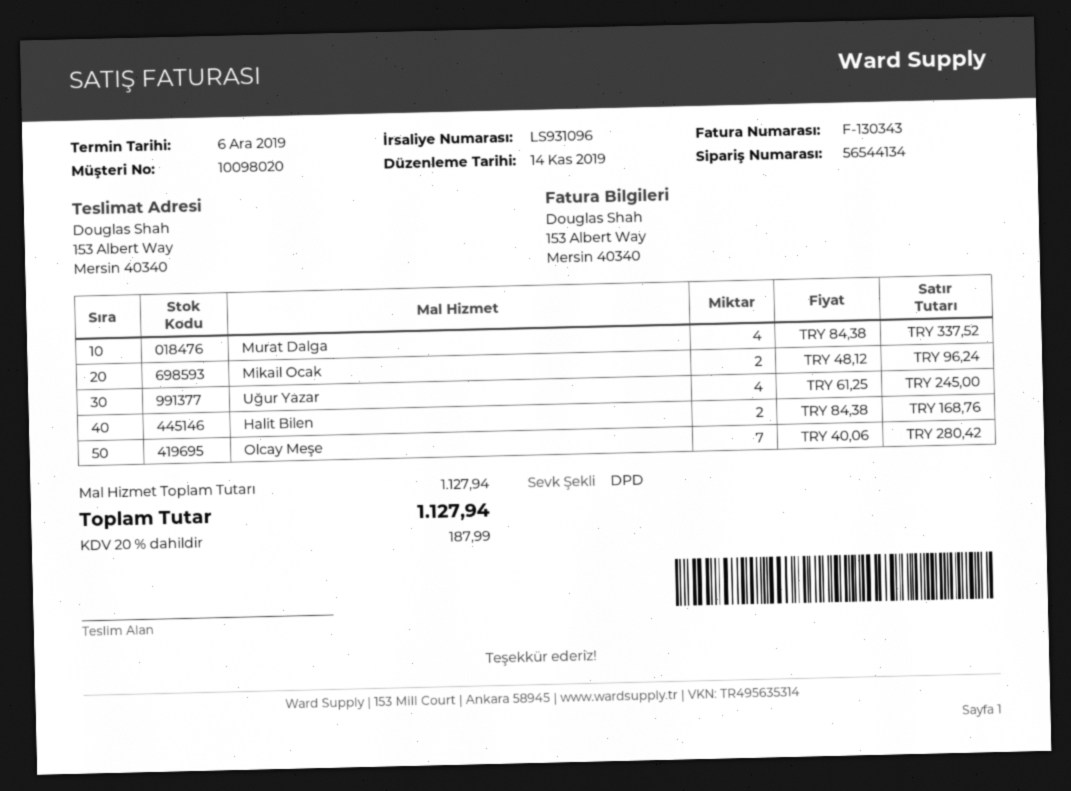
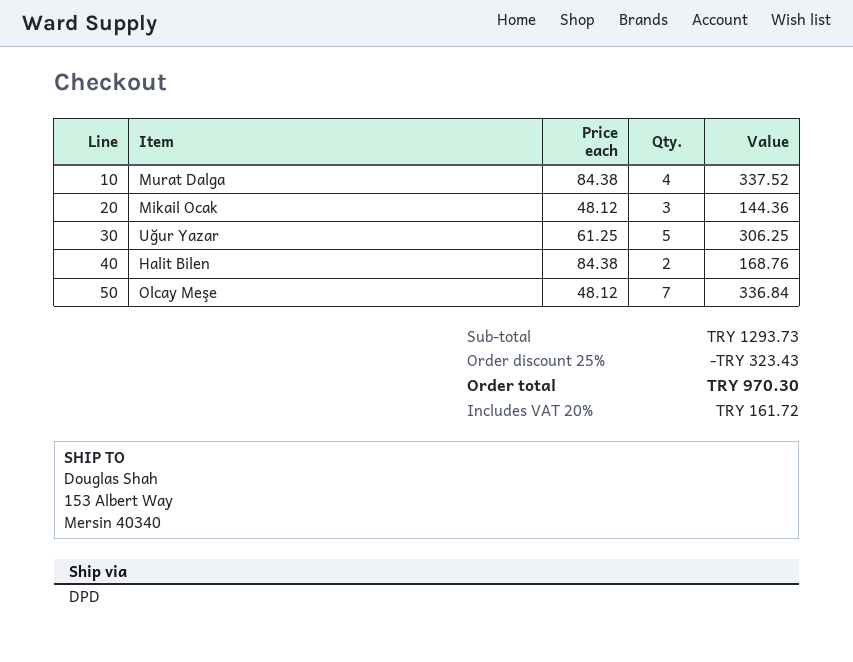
Mikail Ocak: 2 x 48.12 = 96.24 -> 3 x 48.12 = 144.36
Uğur Yazar: 4 x 61.25 = 245.00 -> 5 x 61.25 = 306.25
Olcay Meşe: 7 x 40.06 = 280.42 -> 7 x 48.12 = 336.84
subtotal: 1127.94 -> 1293.73
discount: none -> 25% = 323.43
tax: 20% = 187.99 -> 20% = 161.72
total: 1127.94 -> 970.30

